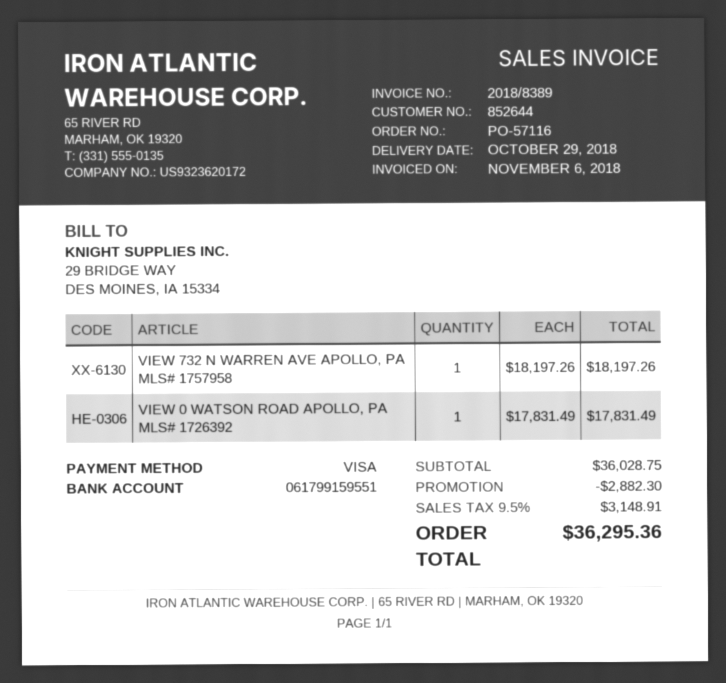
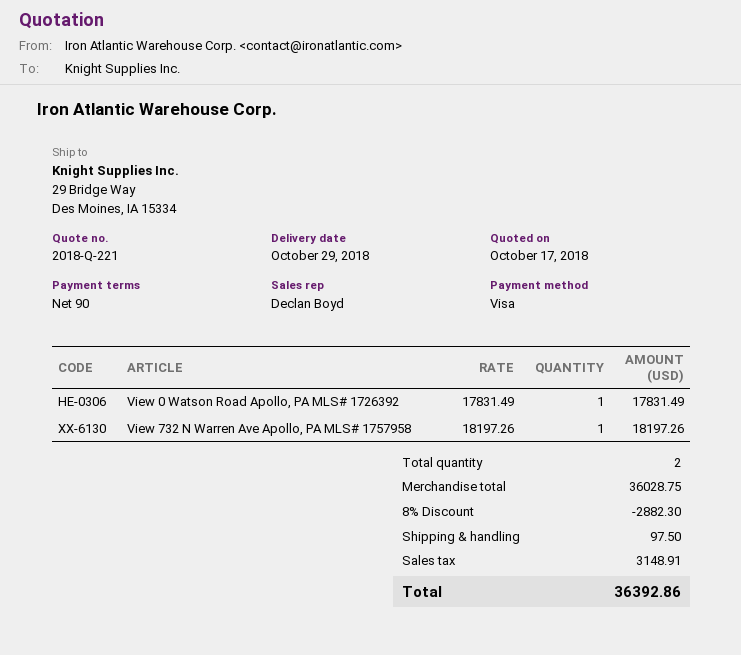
shipping: none -> 97.50
total: 36295.36 -> 36392.86

